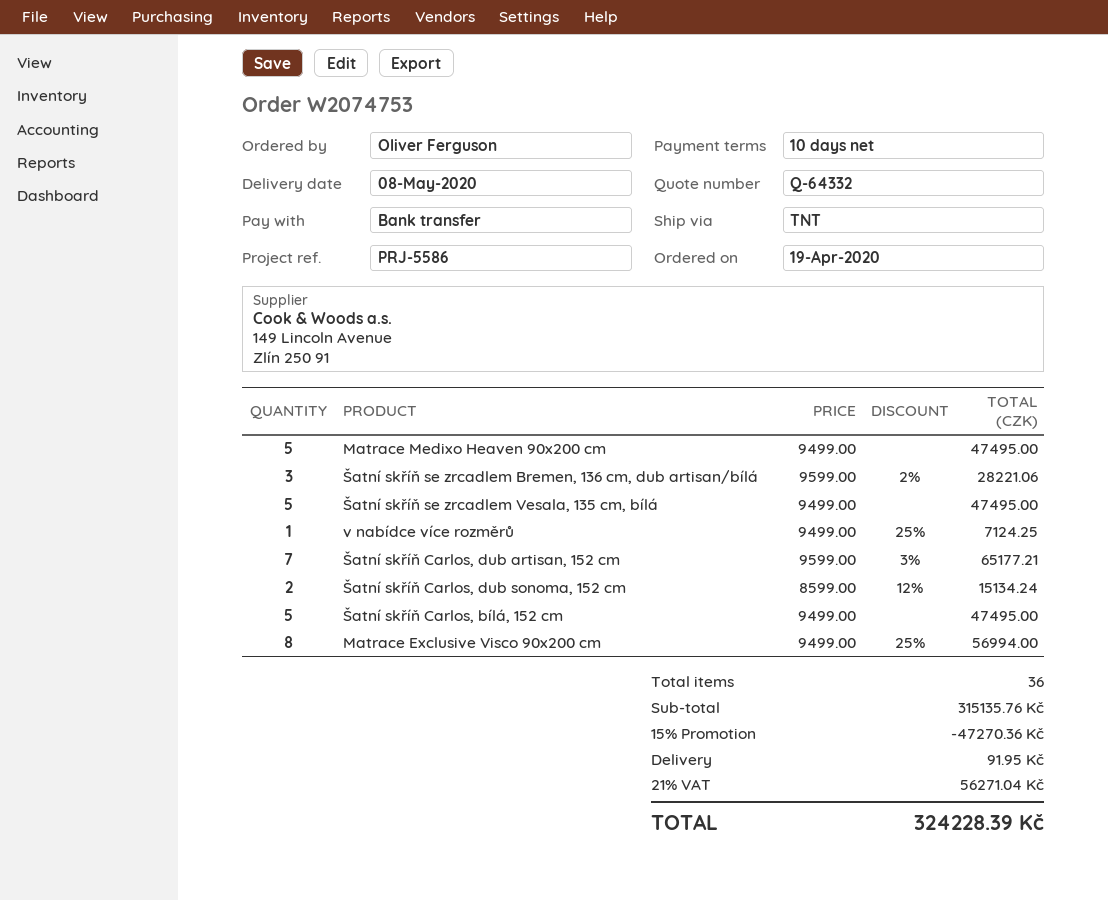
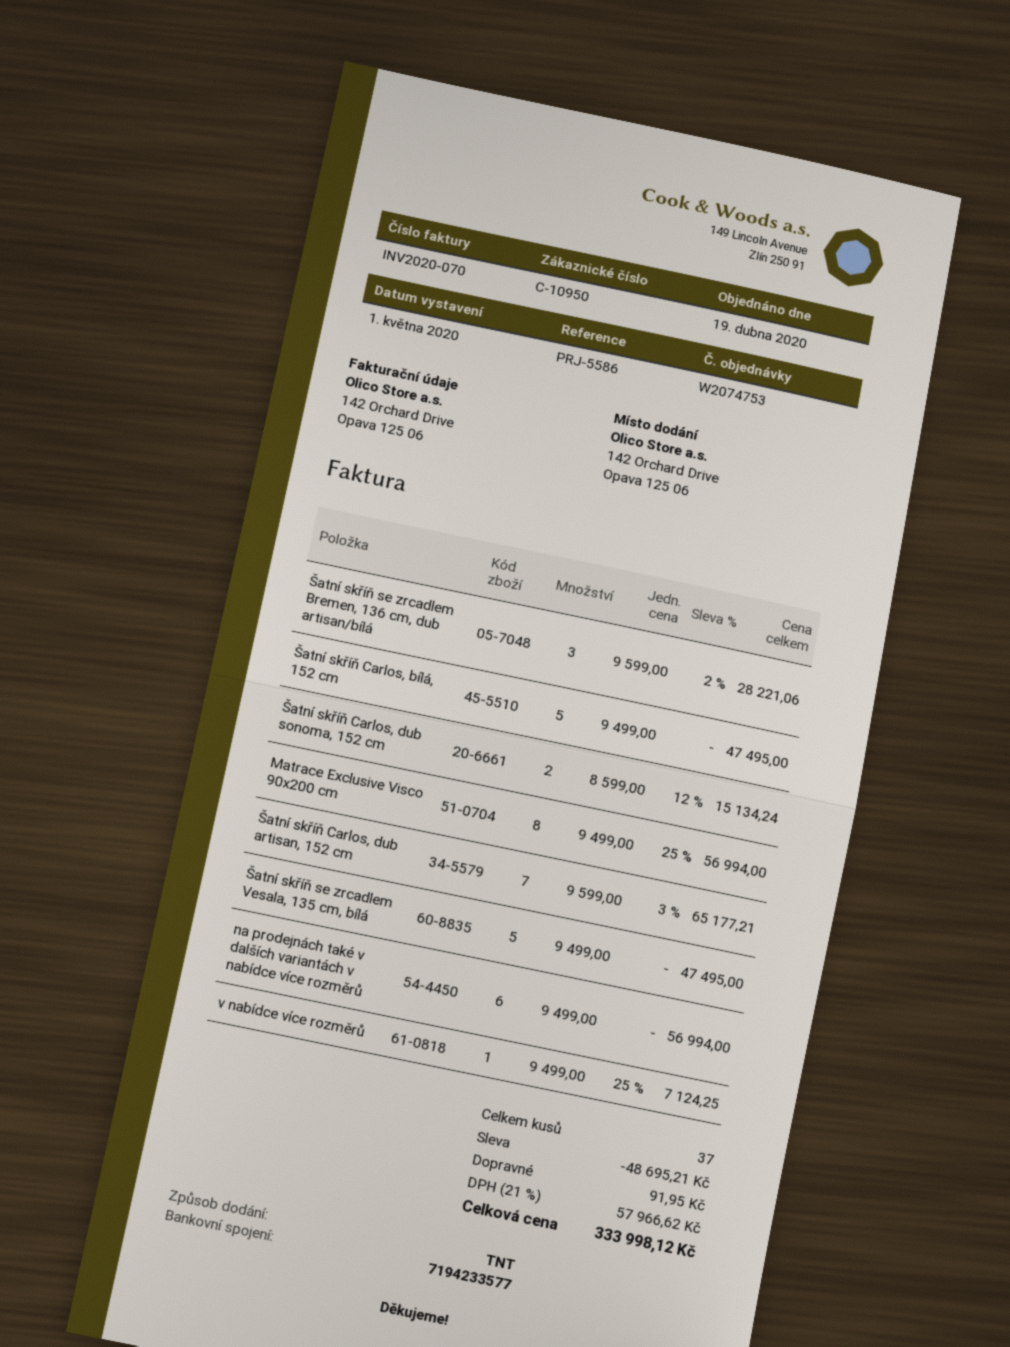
Matrace Medixo Heaven 90x200 cm: 5 x 9499.00 = 47495.00 -> none
na prodejnách také v dalších variantách v nabídce více rozměrů: none -> 6 x 9499.00 = 56994.00
total quantity: 36 -> 37
discount: 47270.36 -> 48695.21
tax: 21% = 56271.04 -> 21% = 57966.62
total: 324228.39 -> 333998.12

